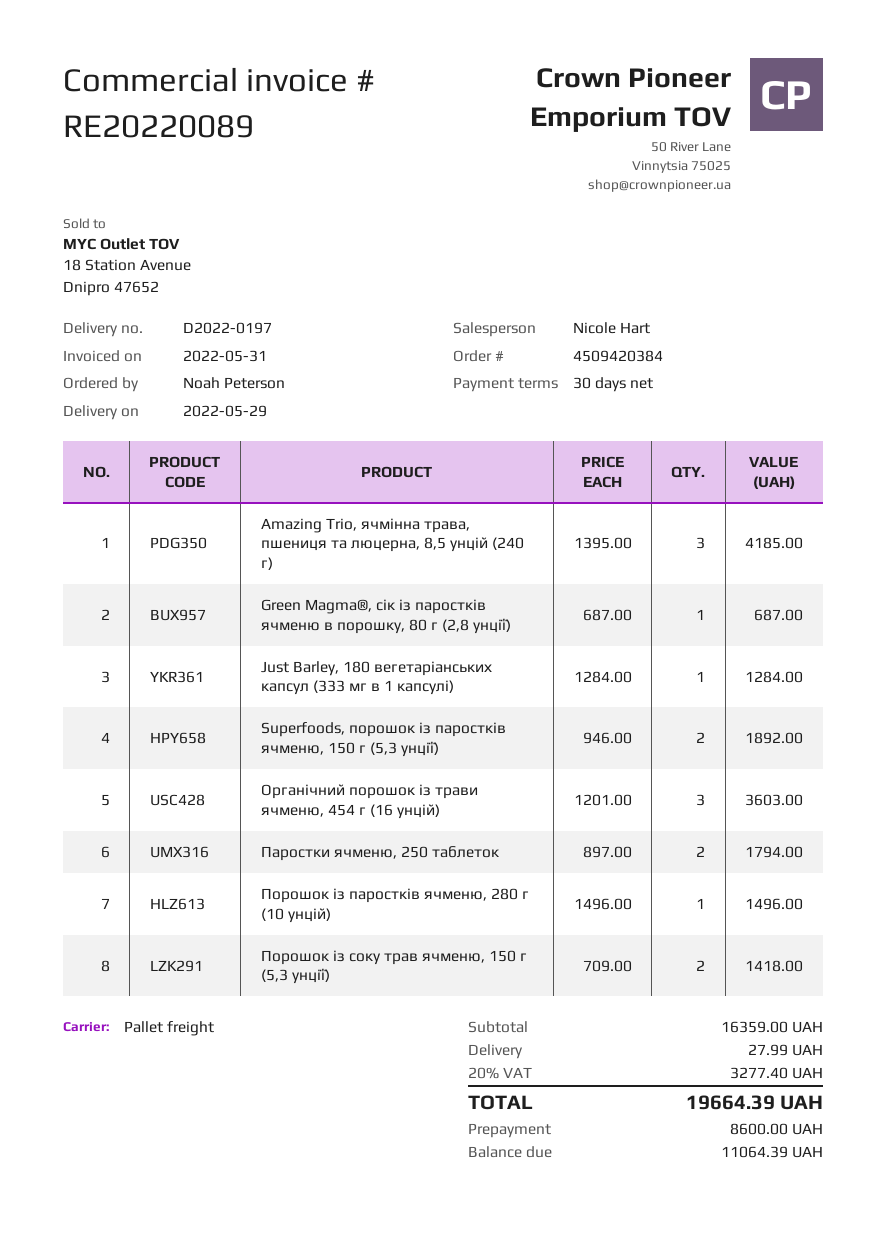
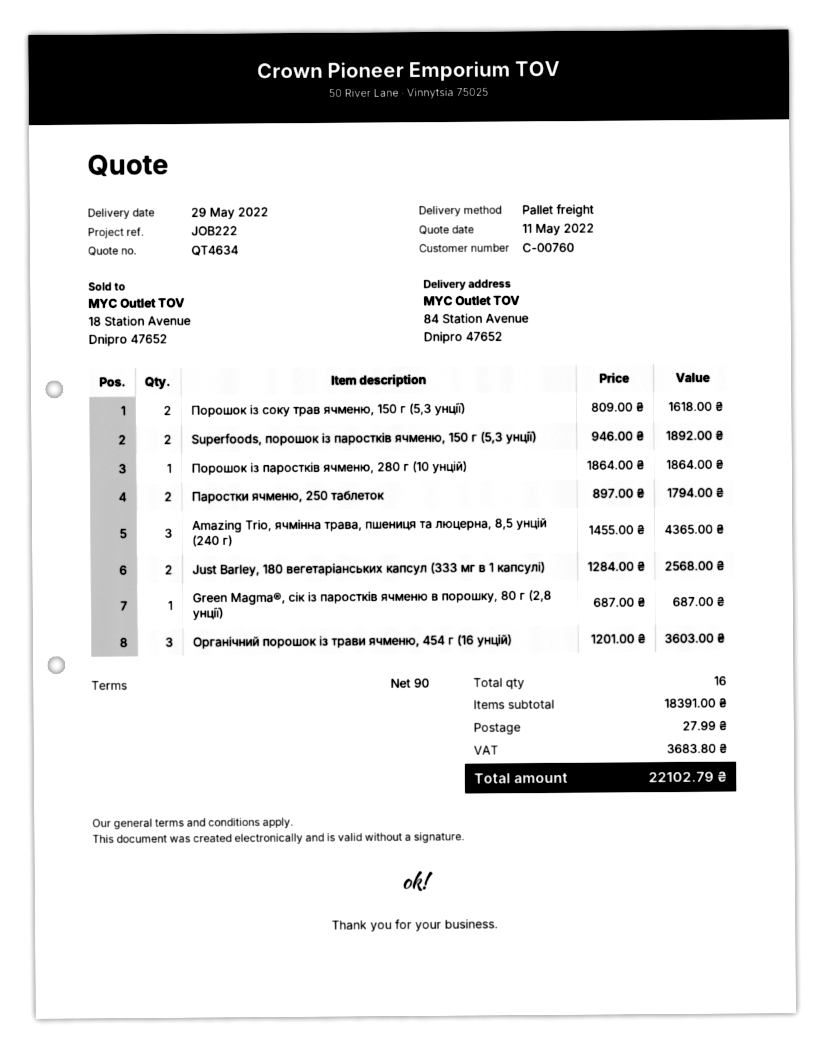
payment terms: 30 days -> 90 days
Amazing Trio, ячмінна трава, пшениця та люцерна, 8,5 унцій (240 г): 3 x 1395.00 = 4185.00 -> 3 x 1455.00 = 4365.00
Just Barley, 180 вегетаріанських капсул (333 мг в 1 капсулі): 1 x 1284.00 = 1284.00 -> 2 x 1284.00 = 2568.00
Порошок із паростків ячменю, 280 г (10 унцій): 1 x 1496.00 = 1496.00 -> 1 x 1864.00 = 1864.00
Порошок із соку трав ячменю, 150 г (5,3 унції): 2 x 709.00 = 1418.00 -> 2 x 809.00 = 1618.00
subtotal: 16359.00 -> 18391.00
tax: 3277.40 -> 3683.80
total: 19664.39 -> 22102.79

